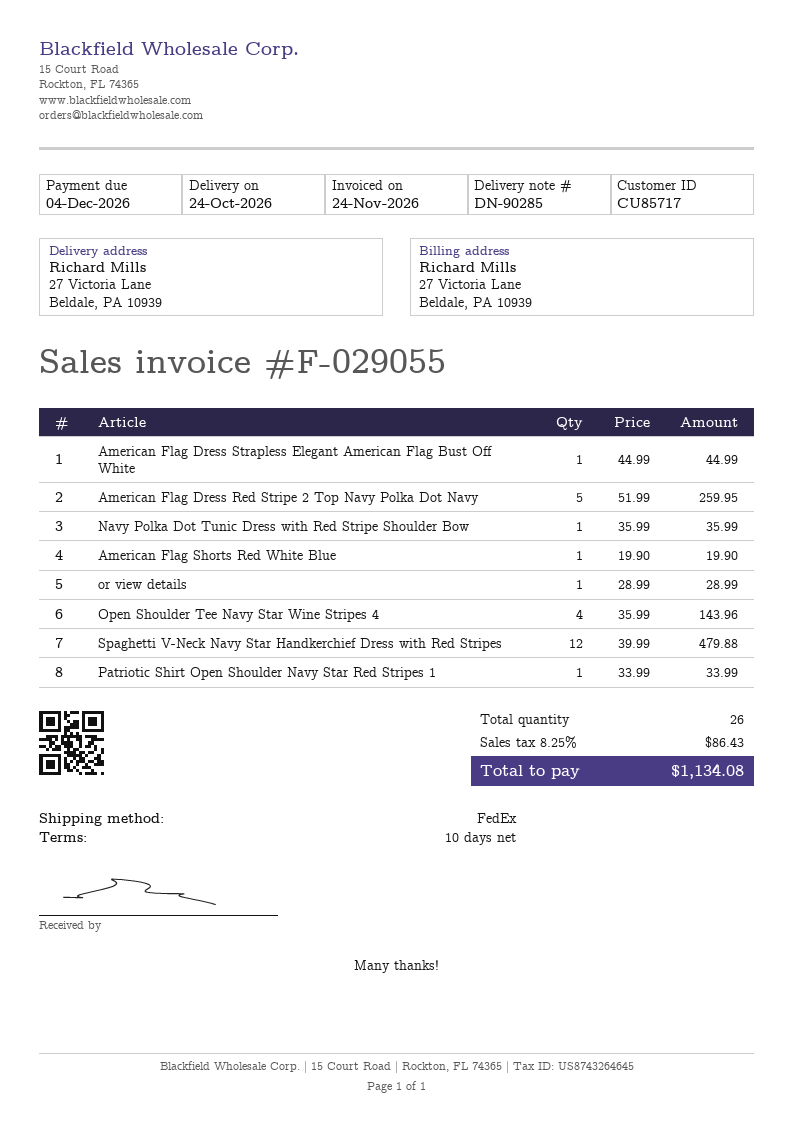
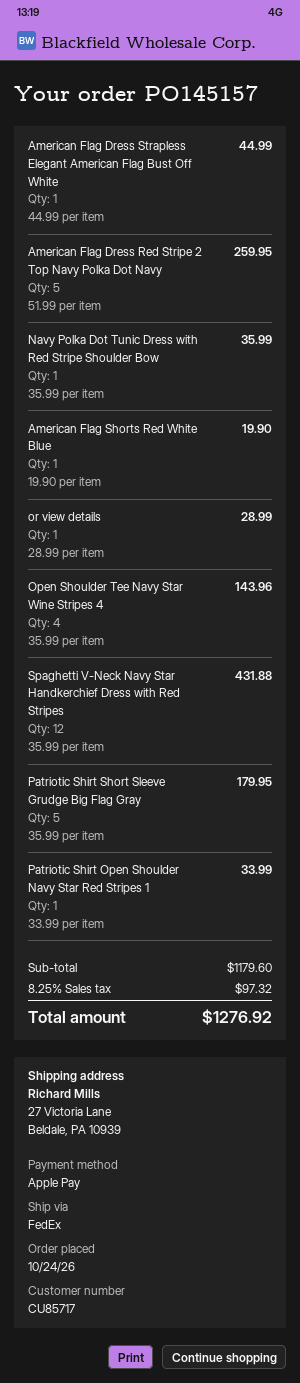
Spaghetti V-Neck Navy Star Handkerchief Dress with Red Stripes: 12 x 39.99 = 479.88 -> 12 x 35.99 = 431.88
Patriotic Shirt Short Sleeve Grudge Big Flag Gray: none -> 5 x 35.99 = 179.95
tax: 8.25% = 86.43 -> 8.25% = 97.32
total: 1134.08 -> 1276.92

